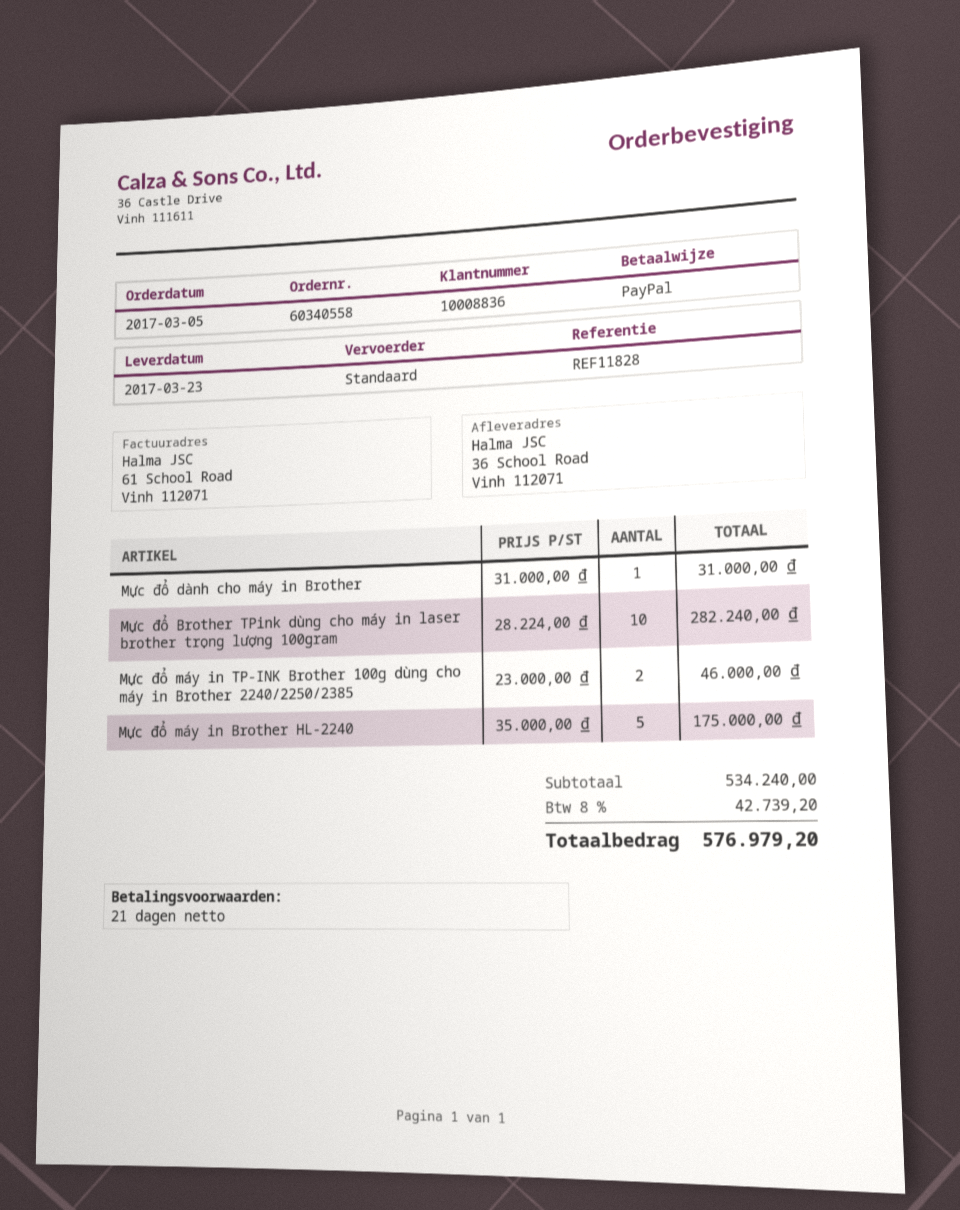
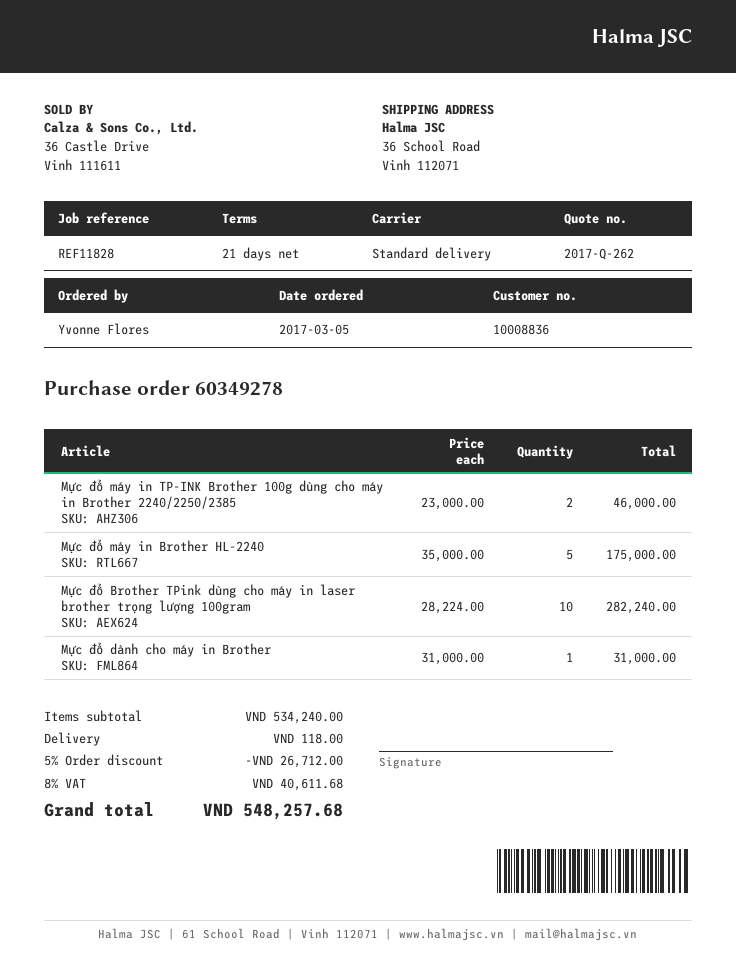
order number: 60340558 -> 60349278
discount: none -> 5% = 26712.00
shipping: none -> 118.00
tax: 8% = 42739.20 -> 8% = 40611.68
total: 576979.20 -> 548257.68

